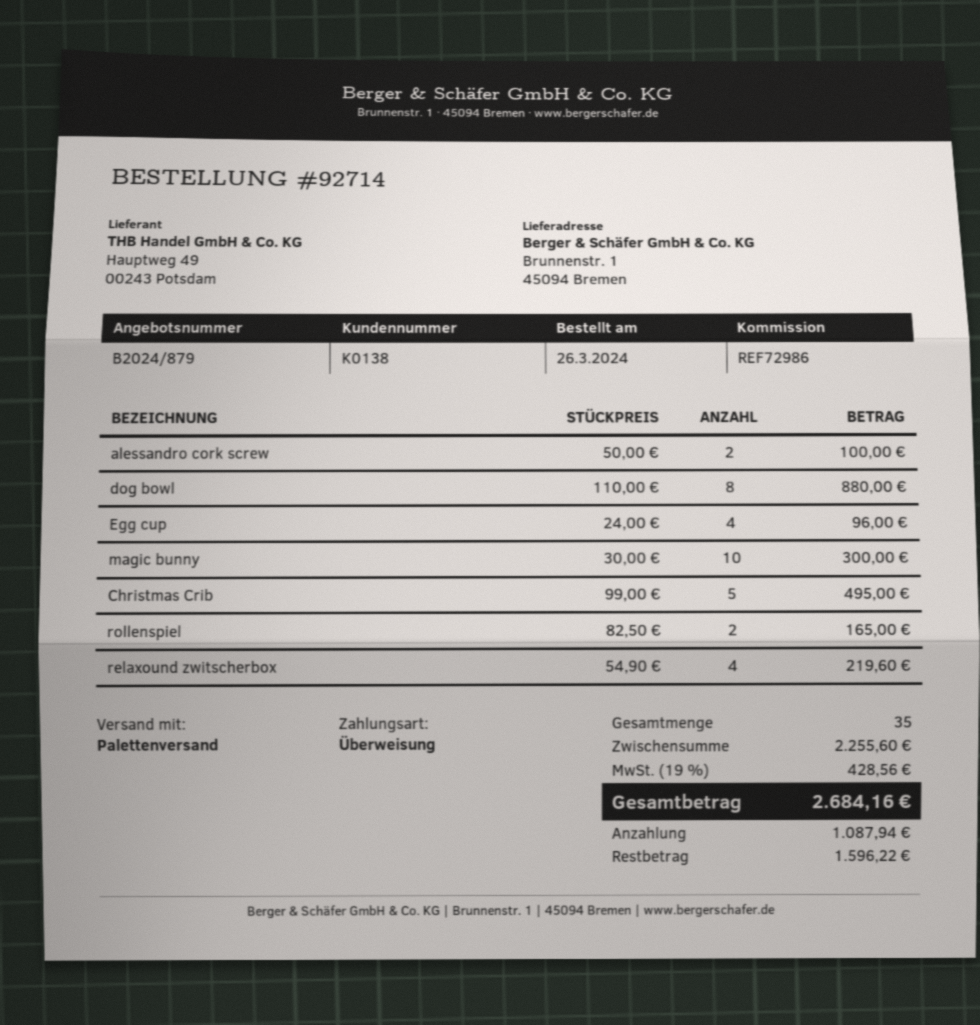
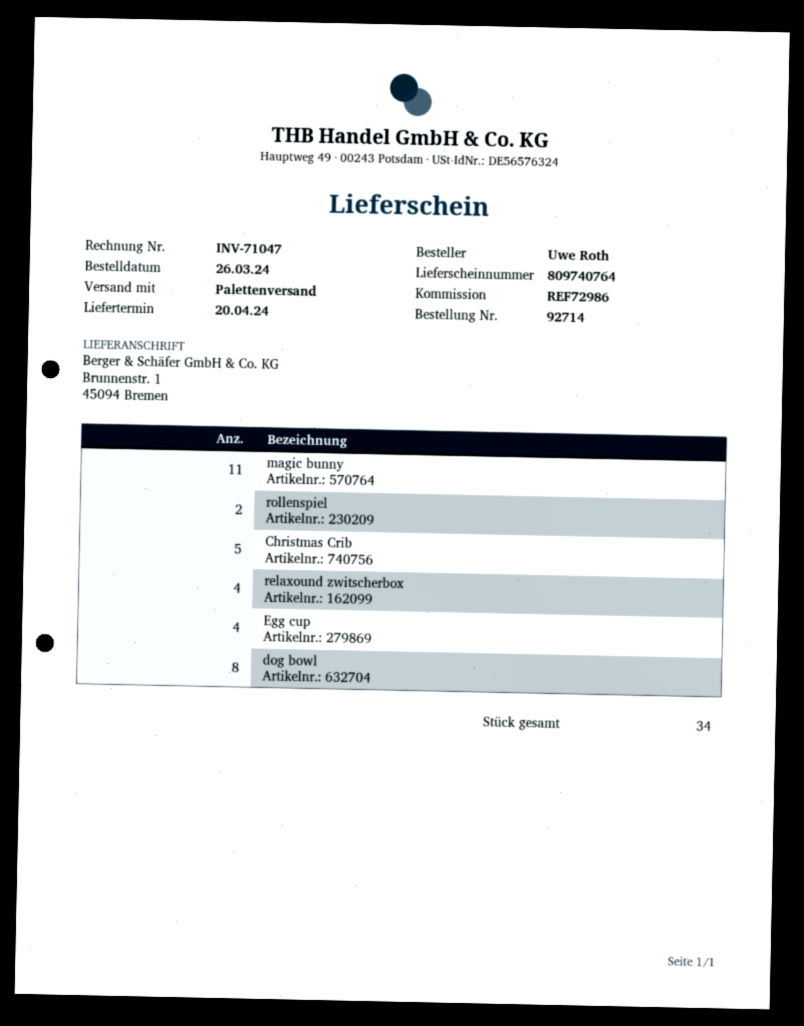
alessandro cork screw: 2 -> none
magic bunny: 10 -> 11
total quantity: 35 -> 34

